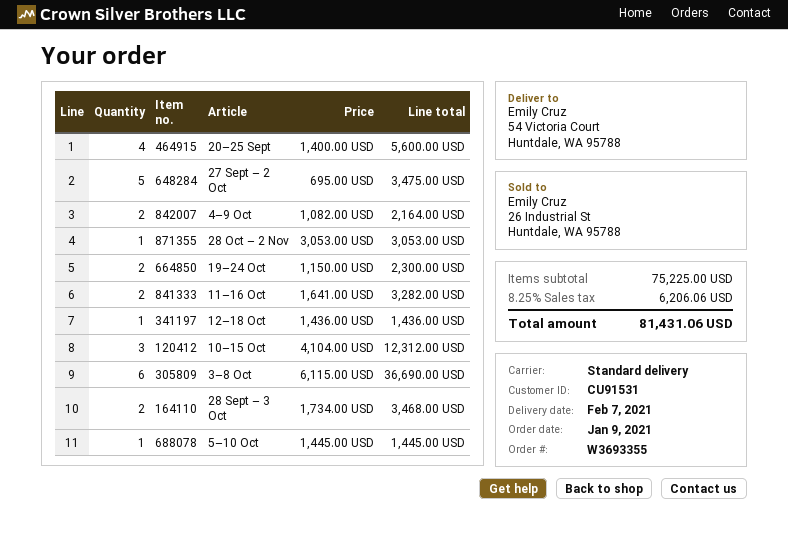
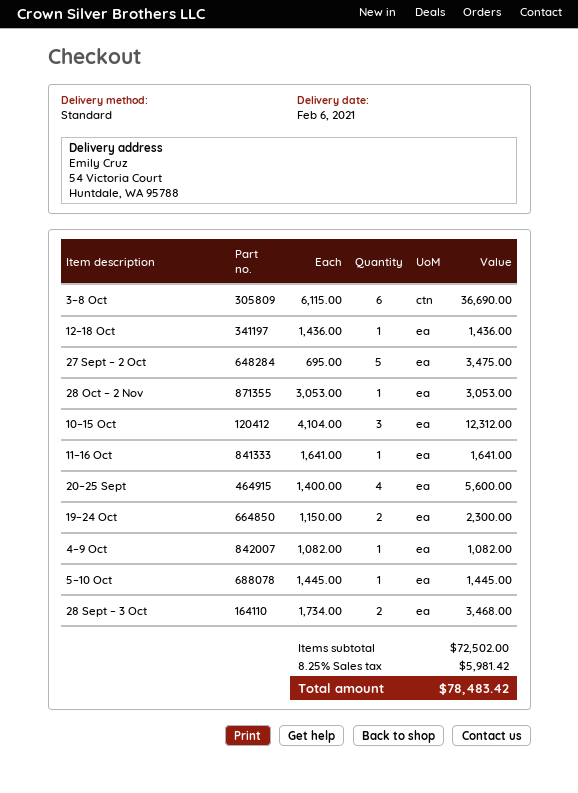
delivery date: 2021-02-07 -> 2021-02-06
4–9 Oct: 2 x 1082.00 = 2164.00 -> 1 x 1082.00 = 1082.00
11–16 Oct: 2 x 1641.00 = 3282.00 -> 1 x 1641.00 = 1641.00
subtotal: 75225.00 -> 72502.00
tax: 8.25% = 6206.06 -> 8.25% = 5981.42
total: 81431.06 -> 78483.42

